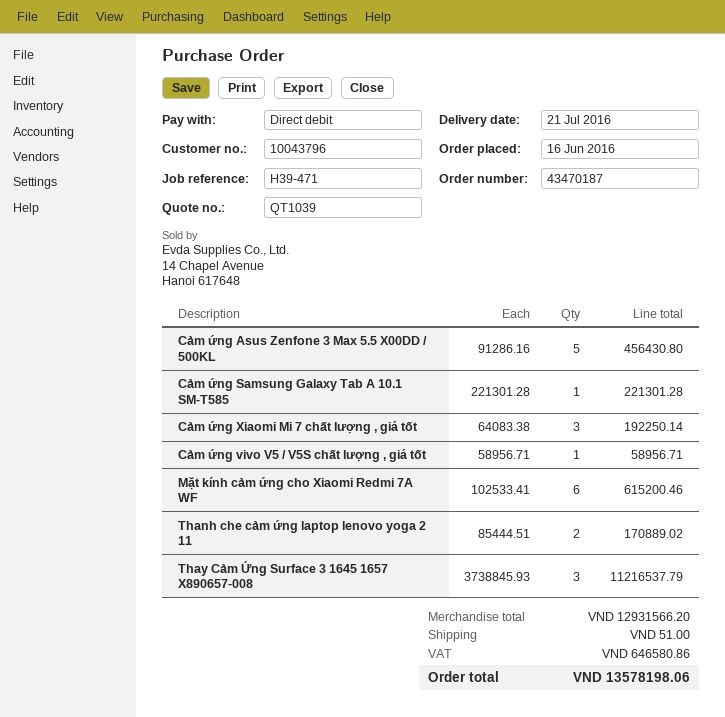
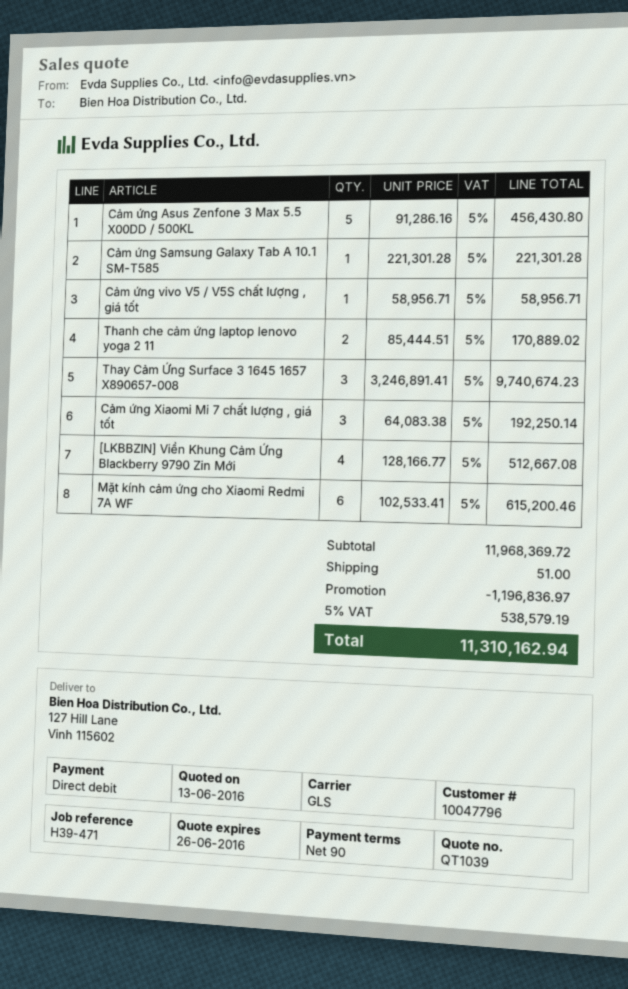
customer number: 10043796 -> 10047796
Thay Cảm Ứng Surface 3 1645 1657 X890657-008: 3 x 3738845.93 = 11216537.79 -> 3 x 3246891.41 = 9740674.23
[LKBBZIN] Viền Khung Cảm Ứng Blackberry 9790 Zin Mới: none -> 4 x 128166.77 = 512667.08
subtotal: 12931566.20 -> 11968369.72
discount: none -> 1196836.97
tax: 646580.86 -> 538579.19
total: 13578198.06 -> 11310162.94

